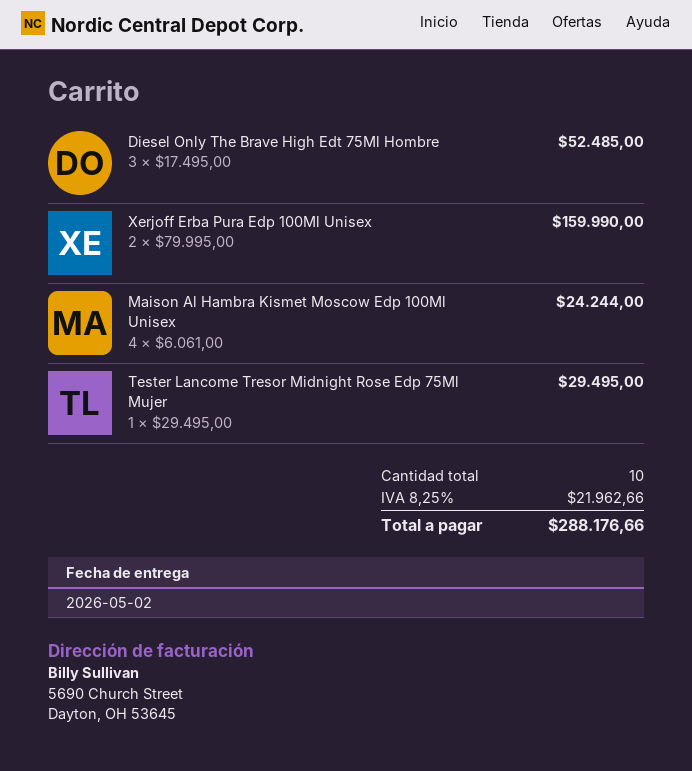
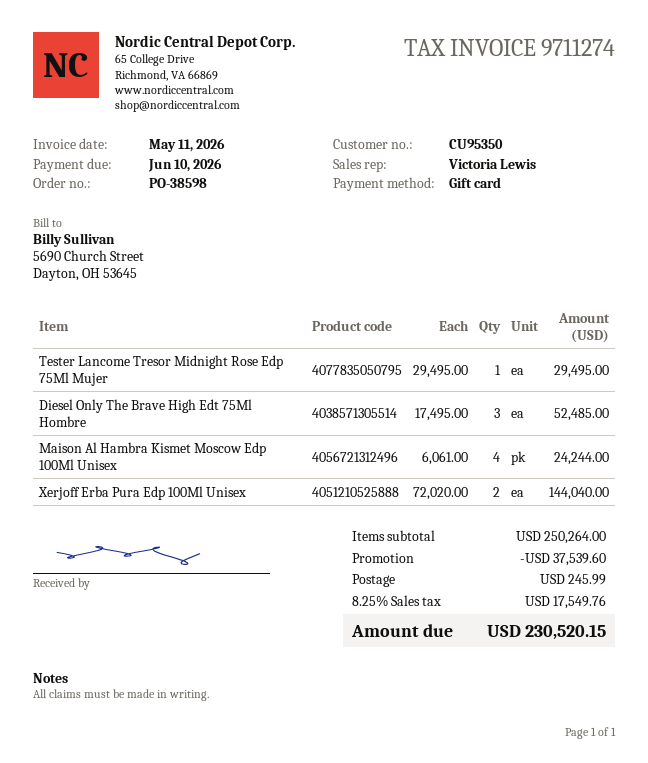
Xerjoff Erba Pura Edp 100Ml Unisex: 2 x 79995.00 = 159990.00 -> 2 x 72020.00 = 144040.00
discount: none -> 37539.60
shipping: none -> 245.99
tax: 8.25% = 21962.66 -> 8.25% = 17549.76
total: 288176.66 -> 230520.15

